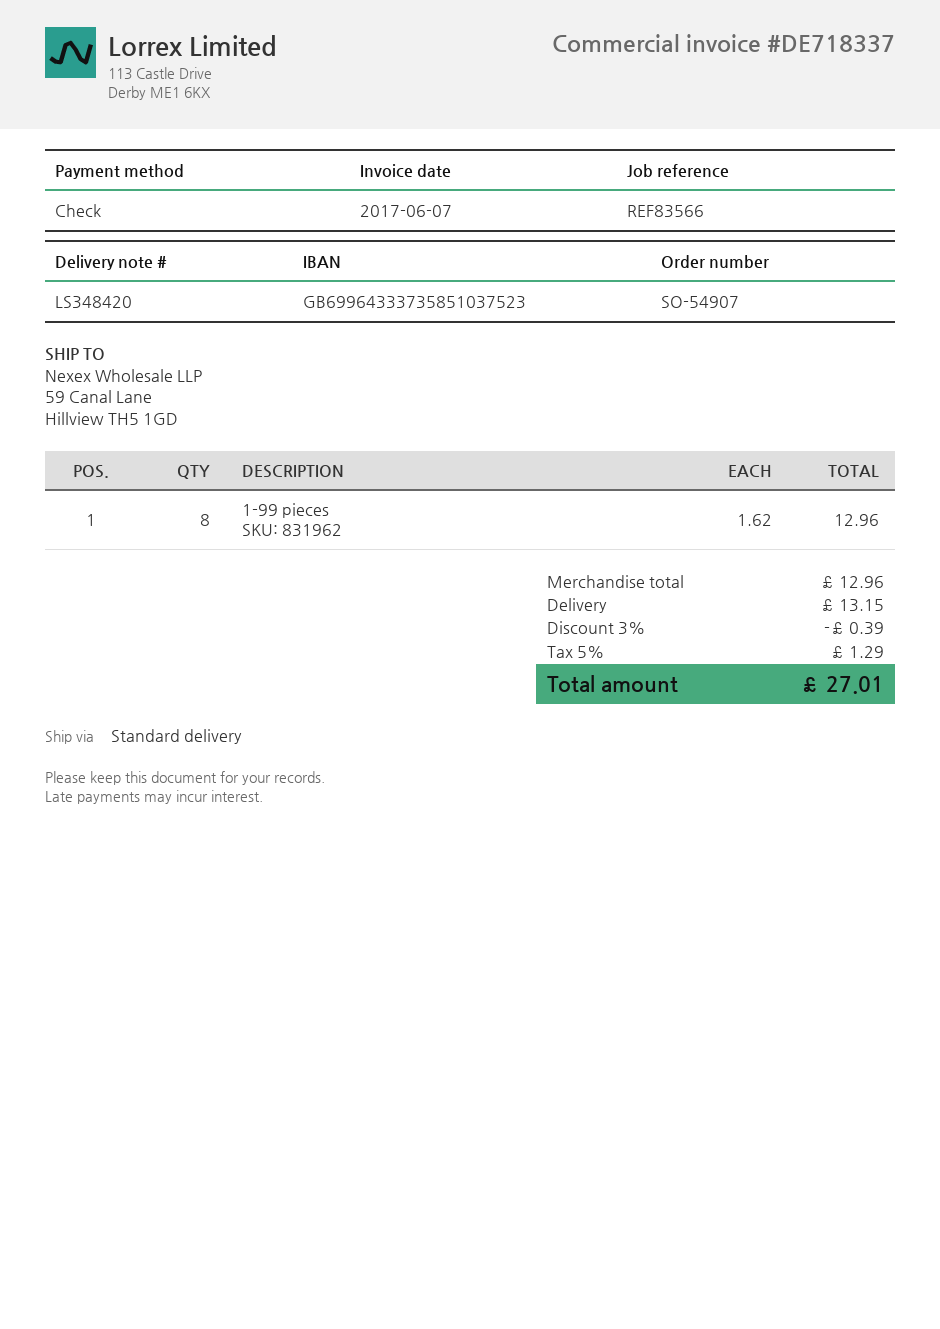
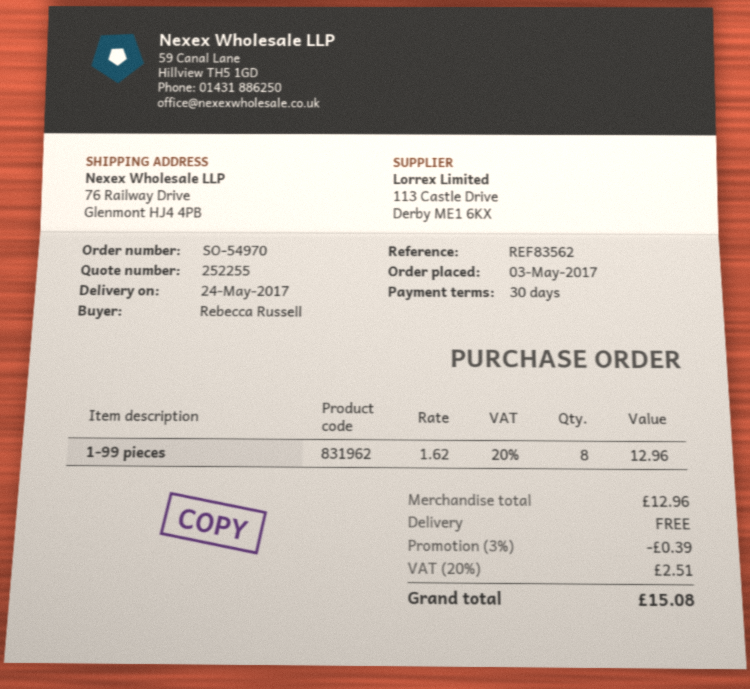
order number: SO-54907 -> SO-54970
reference: REF83566 -> REF83562
ship to: 59 Canal Lane, Hillview TH5 1GD -> 76 Railway Drive, Glenmont HJ4 4PB
shipping: 13.15 -> 0.00
tax: 5% = 1.29 -> 20% = 2.51
total: 27.01 -> 15.08

